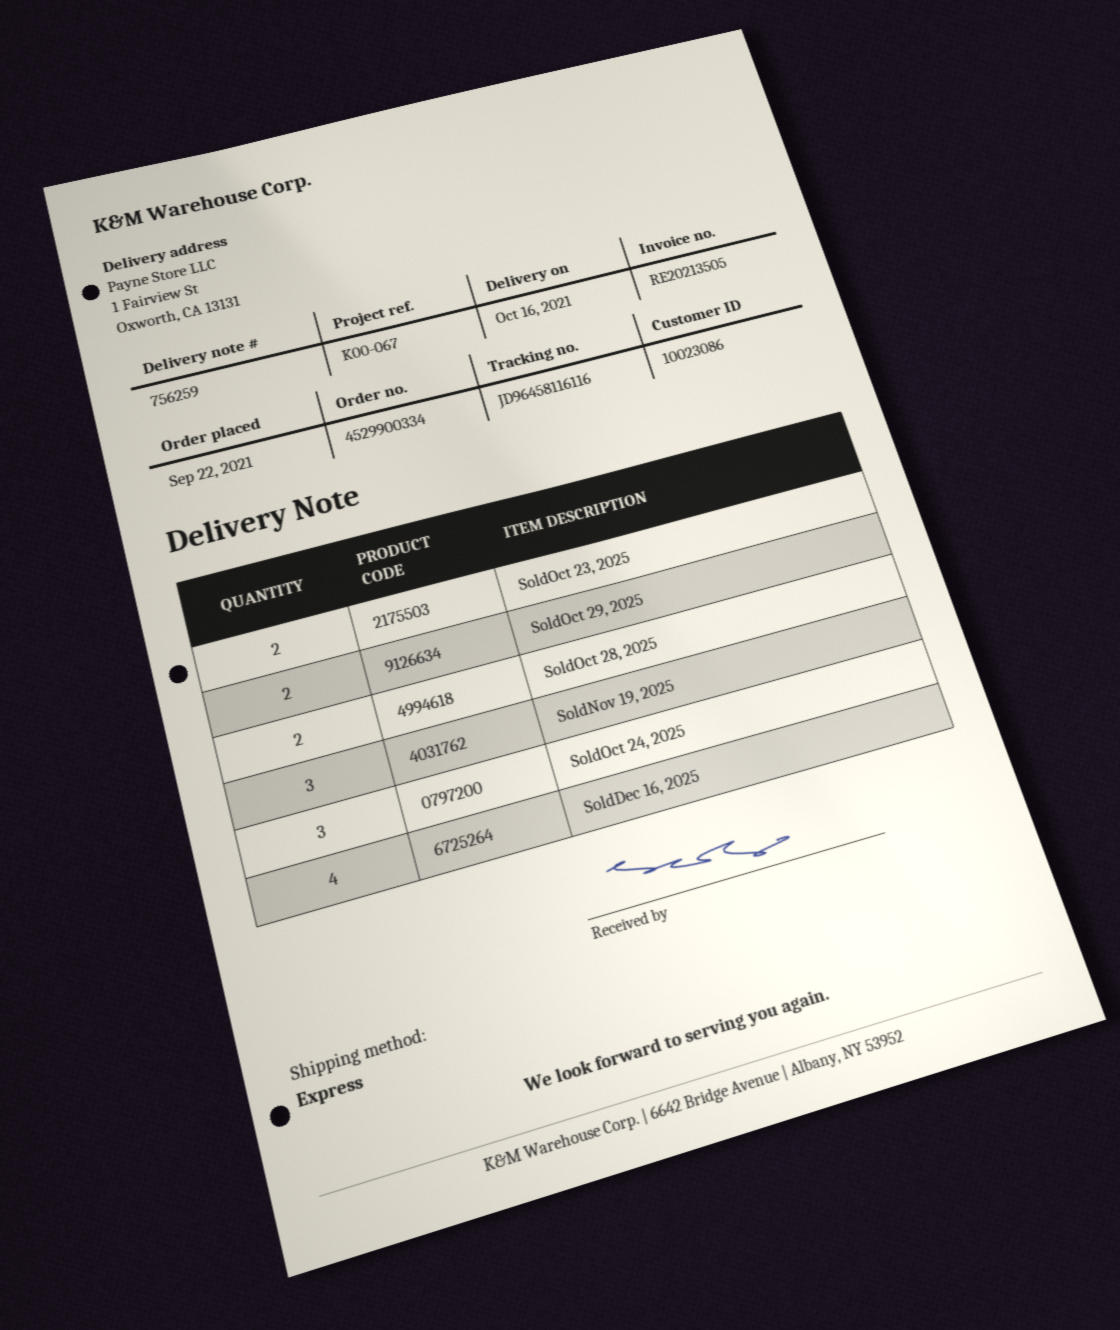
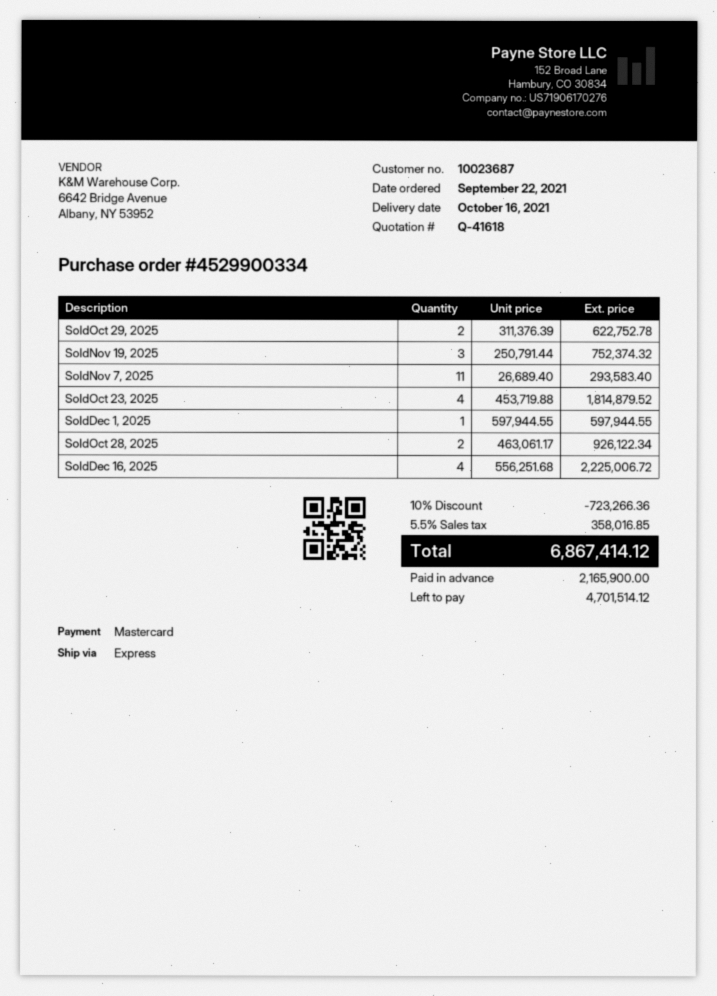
customer number: 10023086 -> 10023687
SoldOct 23, 2025: 2 -> 4
SoldOct 24, 2025: 3 -> none
SoldNov 7, 2025: none -> 11
SoldDec 1, 2025: none -> 1

